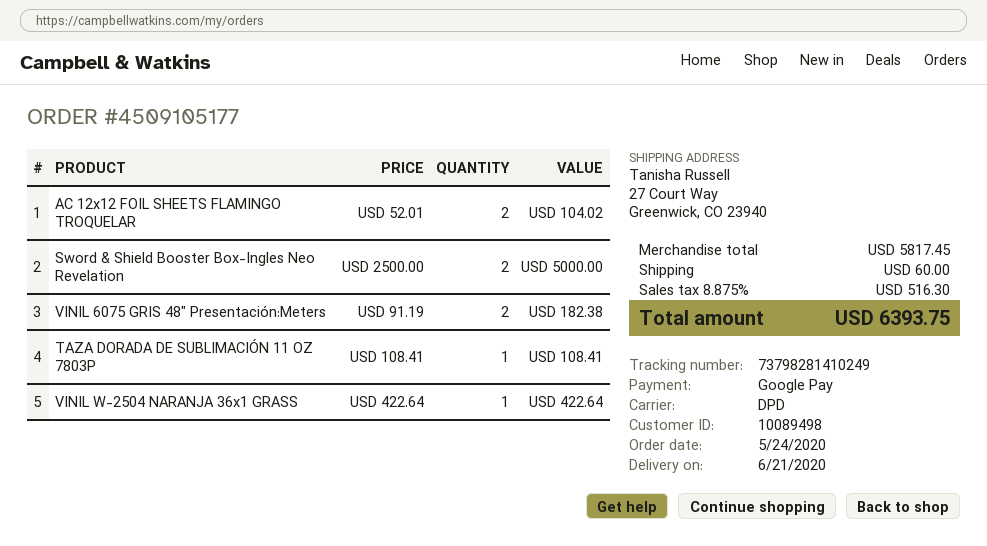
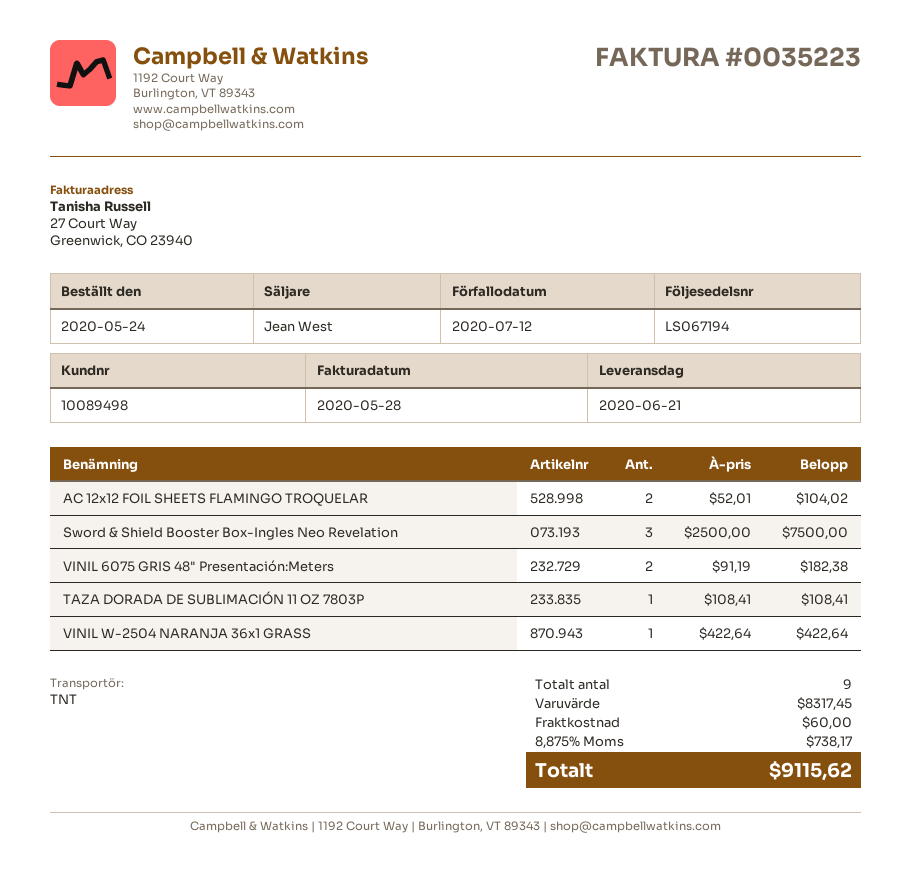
shipping method: DPD -> TNT
Sword & Shield Booster Box-Ingles Neo Revelation: 2 x 2500.00 = 5000.00 -> 3 x 2500.00 = 7500.00
subtotal: 5817.45 -> 8317.45
tax: 8.875% = 516.30 -> 8.875% = 738.17
total: 6393.75 -> 9115.62

